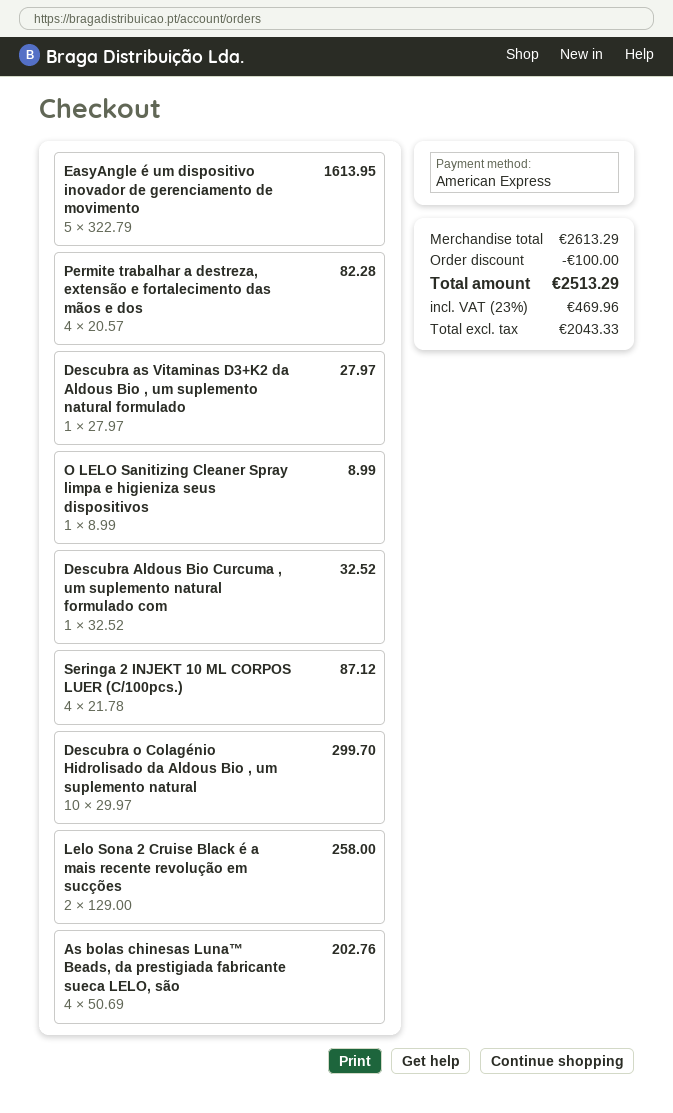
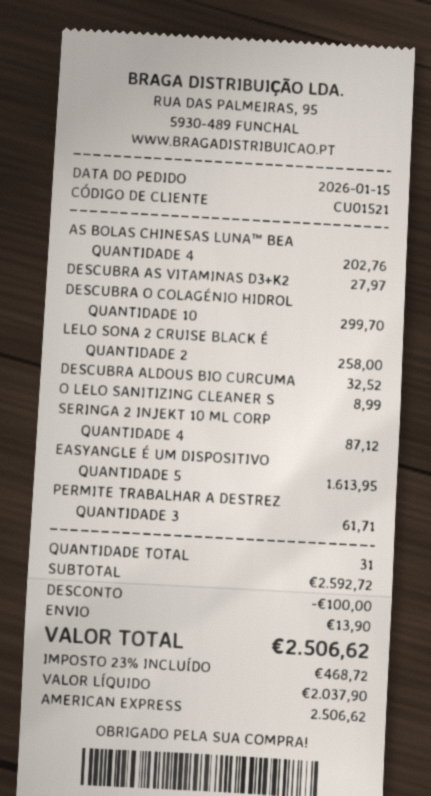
Permite trabalhar a destreza, extensão e fortalecimento das mãos e dos: 4 for 82.28 -> 3 for 61.71
subtotal: 2613.29 -> 2592.72
shipping: none -> 13.90
net: 2043.33 -> 2037.90
tax: 23% = 469.96 -> 23% = 468.72
total: 2513.29 -> 2506.62

